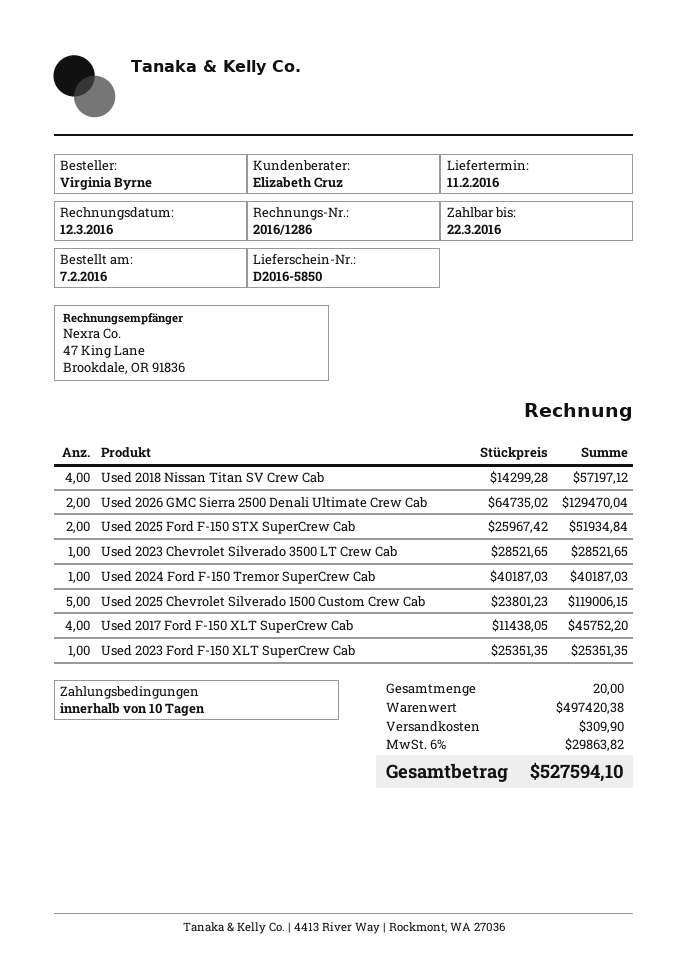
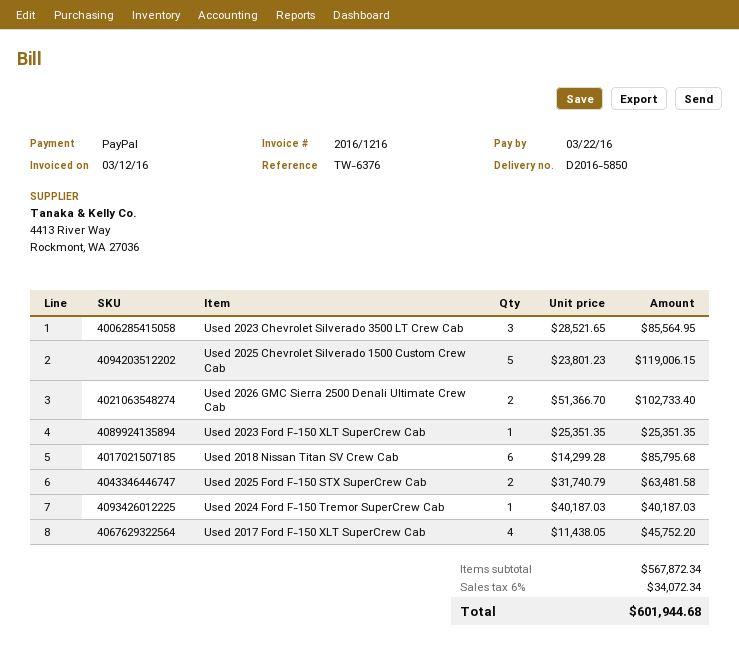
invoice number: 2016/1286 -> 2016/1216
Used 2018 Nissan Titan SV Crew Cab: 4 x 14299.28 = 57197.12 -> 6 x 14299.28 = 85795.68
Used 2026 GMC Sierra 2500 Denali Ultimate Crew Cab: 2 x 64735.02 = 129470.04 -> 2 x 51366.70 = 102733.40
Used 2025 Ford F-150 STX SuperCrew Cab: 2 x 25967.42 = 51934.84 -> 2 x 31740.79 = 63481.58
Used 2023 Chevrolet Silverado 3500 LT Crew Cab: 1 x 28521.65 = 28521.65 -> 3 x 28521.65 = 85564.95
subtotal: 497420.38 -> 567872.34
shipping: 309.90 -> none
tax: 6% = 29863.82 -> 6% = 34072.34
total: 527594.10 -> 601944.68

